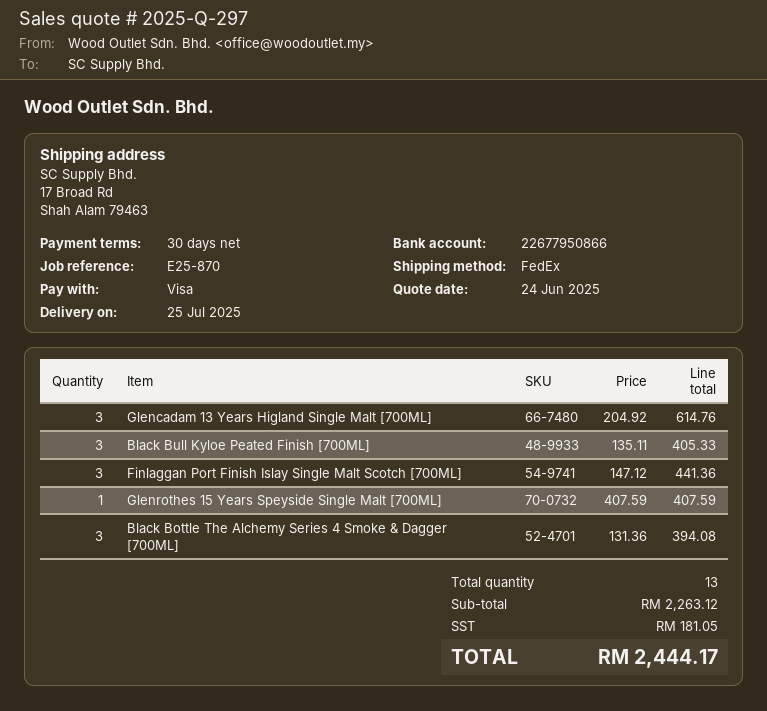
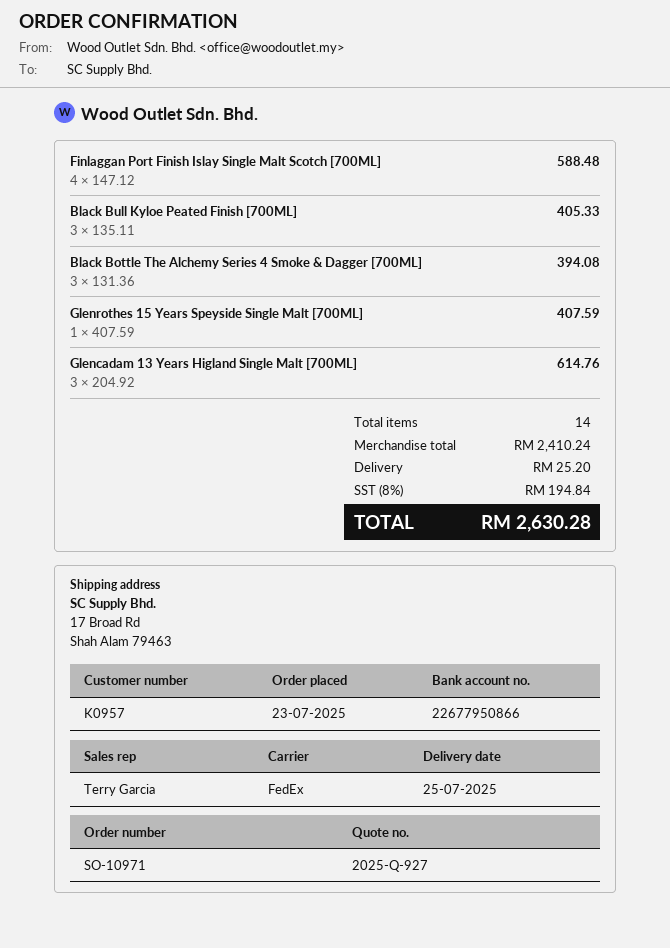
quote number: 2025-Q-297 -> 2025-Q-927
Finlaggan Port Finish Islay Single Malt Scotch [700ML]: 3 x 147.12 = 441.36 -> 4 x 147.12 = 588.48
total quantity: 13 -> 14
subtotal: 2263.12 -> 2410.24
shipping: none -> 25.20
tax: 181.05 -> 194.84
total: 2444.17 -> 2630.28

